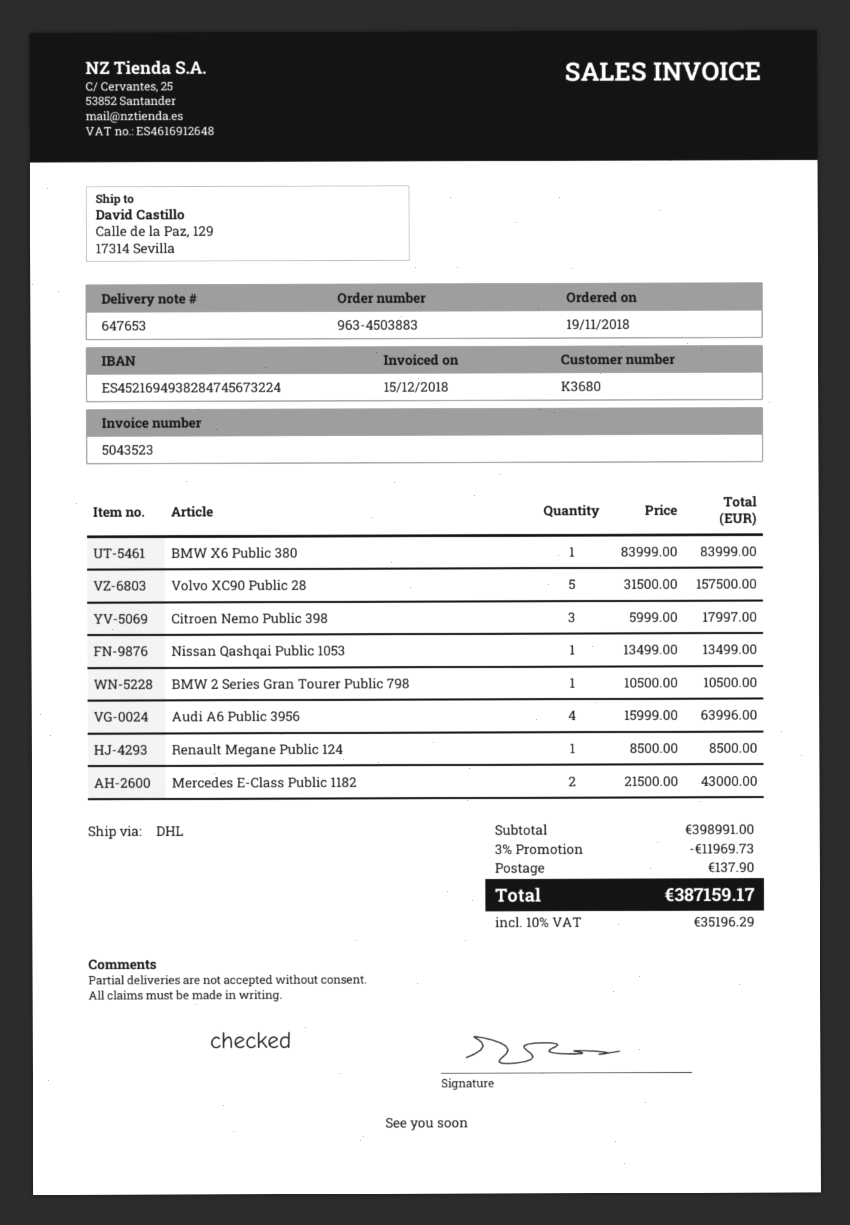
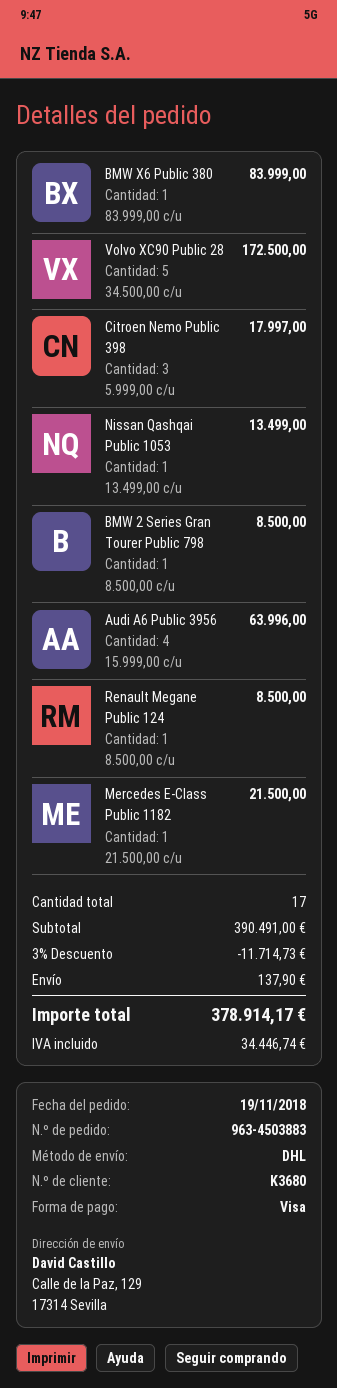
Volvo XC90 Public 28: 5 x 31500.00 = 157500.00 -> 5 x 34500.00 = 172500.00
BMW 2 Series Gran Tourer Public 798: 1 x 10500.00 = 10500.00 -> 1 x 8500.00 = 8500.00
Mercedes E-Class Public 1182: 2 x 21500.00 = 43000.00 -> 1 x 21500.00 = 21500.00
subtotal: 398991.00 -> 390491.00
discount: 3% = 11969.73 -> 3% = 11714.73
tax: 35196.29 -> 34446.74
total: 387159.17 -> 378914.17

